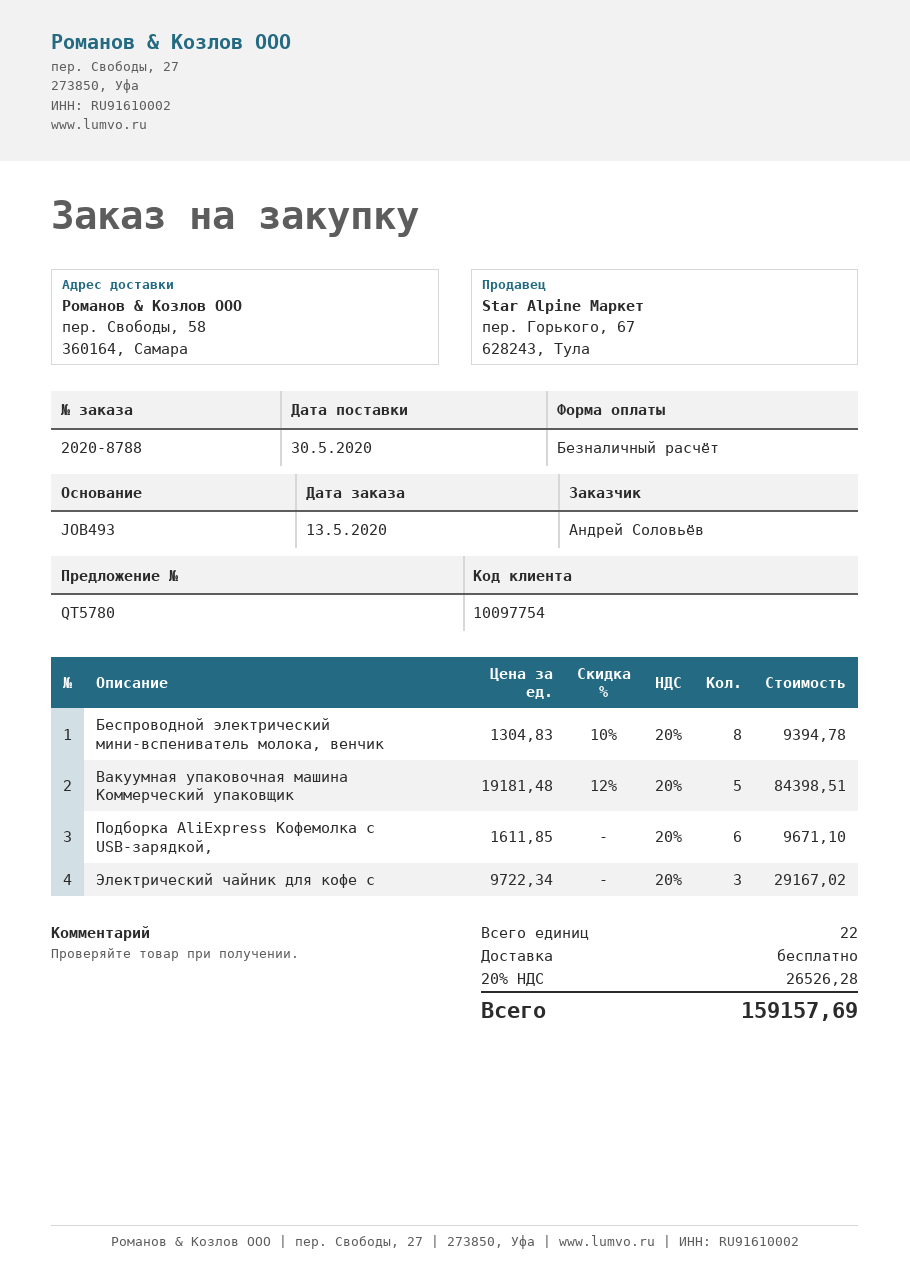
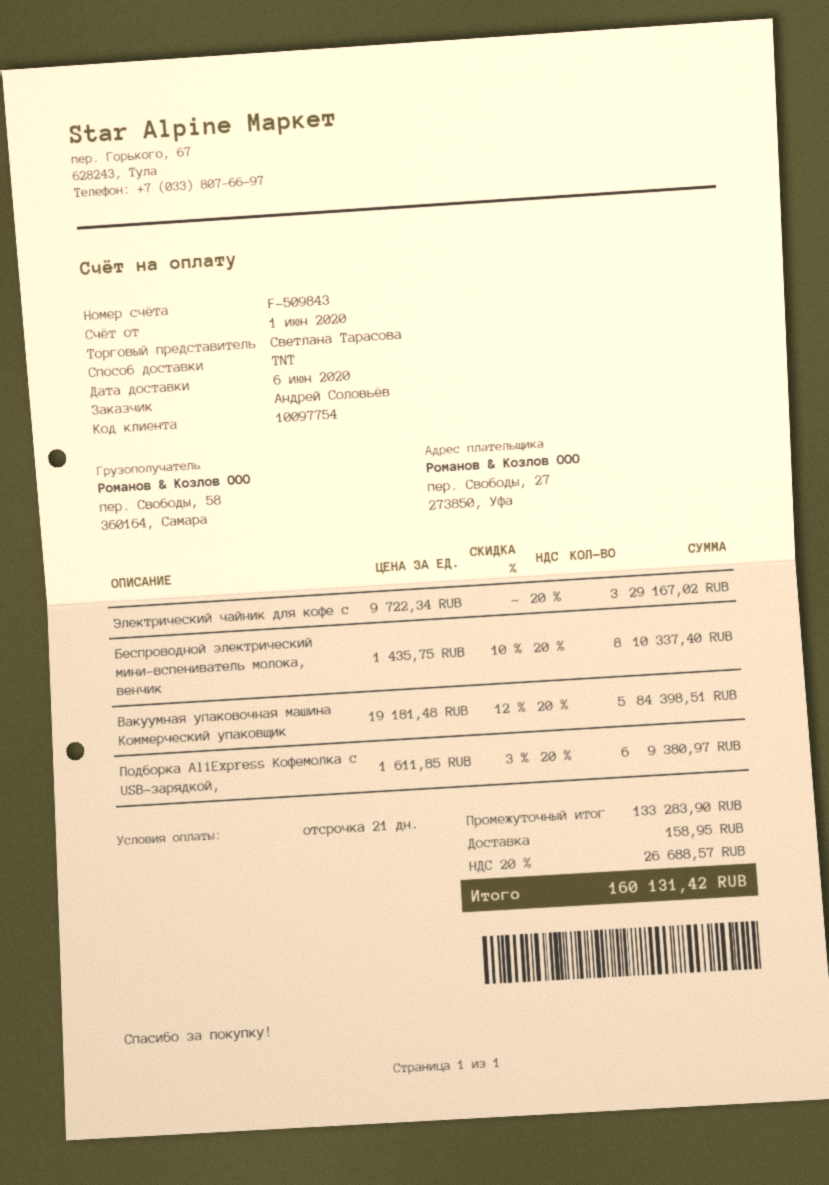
delivery date: 2020-05-30 -> 2020-06-06
Беспроводной электрический мини-вспениватель молока, венчик: 8 x 1304.83 - 10% = 9394.78 -> 8 x 1435.75 - 10% = 10337.40
Подборка AliExpress Кофемолка с USB-зарядкой,: 6 x 1611.85 = 9671.10 -> 6 x 1611.85 - 3% = 9380.97
shipping: 0.00 -> 158.95
tax: 20% = 26526.28 -> 20% = 26688.57
total: 159157.69 -> 160131.42

